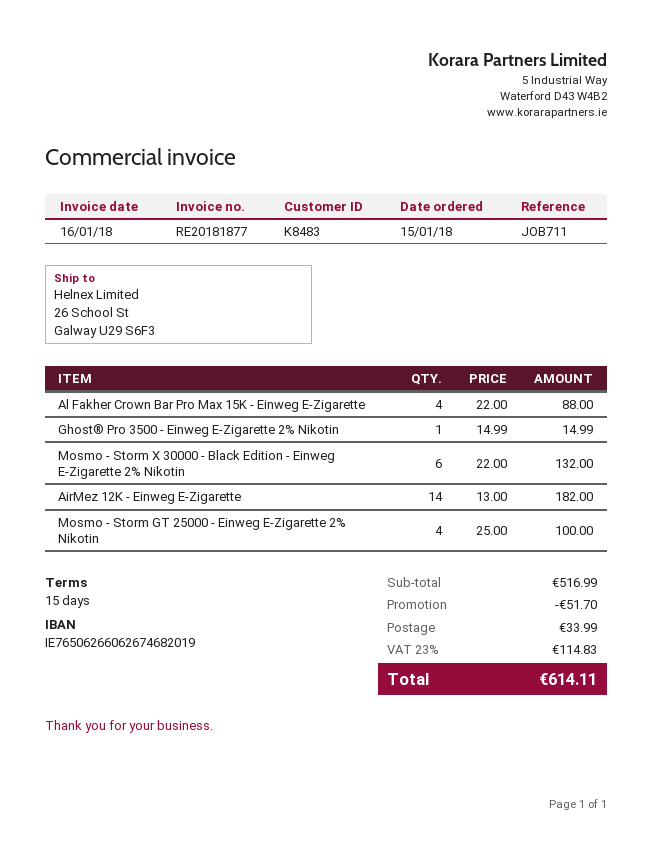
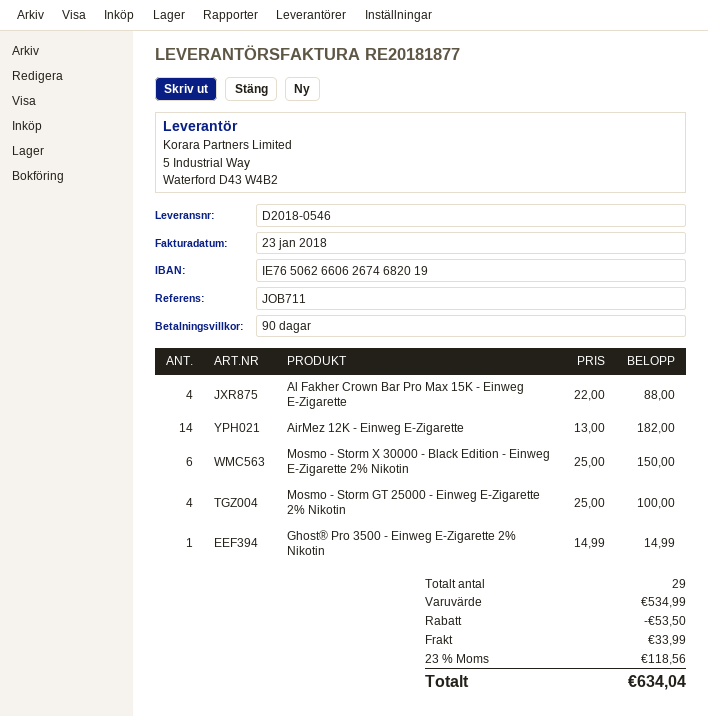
invoice date: 2018-01-16 -> 2018-01-23
payment terms: 15 days -> 90 days
Mosmo - Storm X 30000 - Black Edition - Einweg E-Zigarette 2% Nikotin: 6 x 22.00 = 132.00 -> 6 x 25.00 = 150.00
subtotal: 516.99 -> 534.99
discount: 51.70 -> 53.50
tax: 23% = 114.83 -> 23% = 118.56
total: 614.11 -> 634.04

